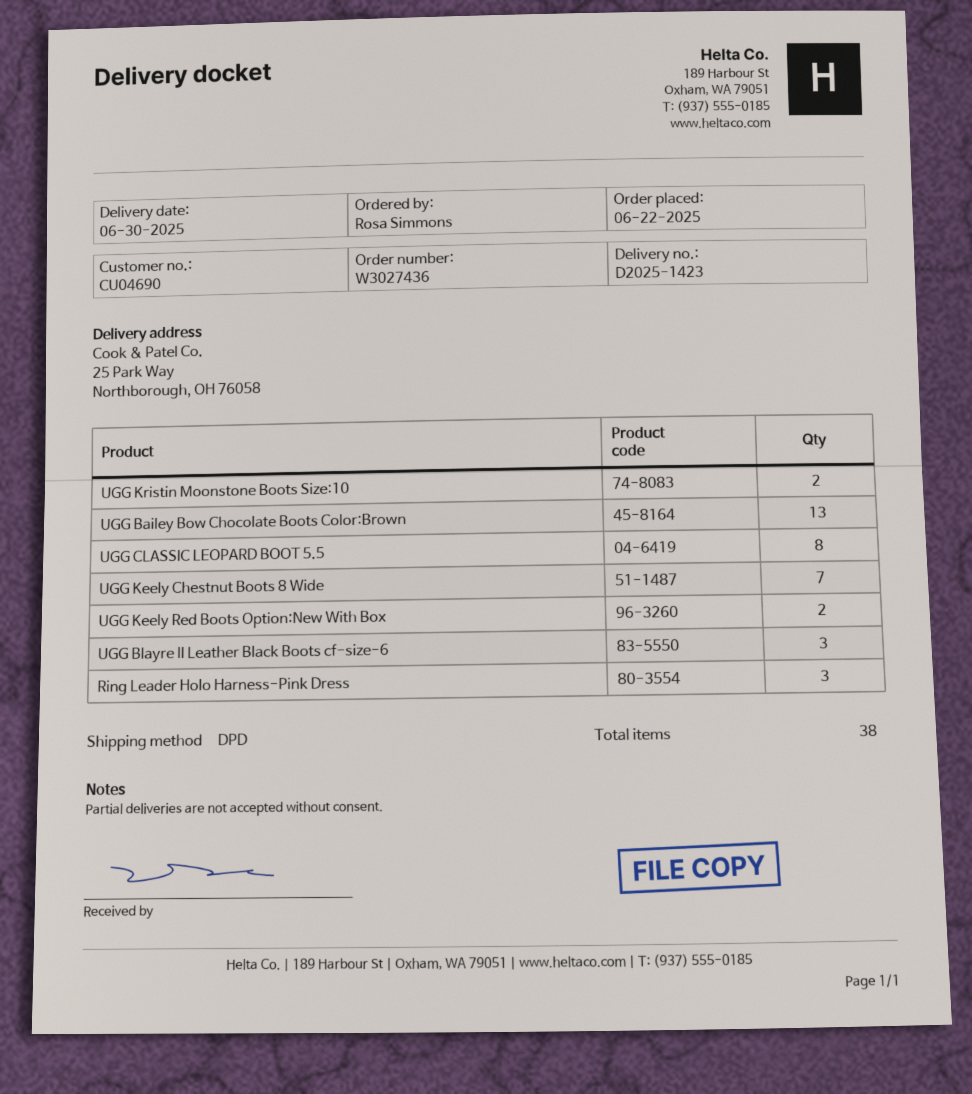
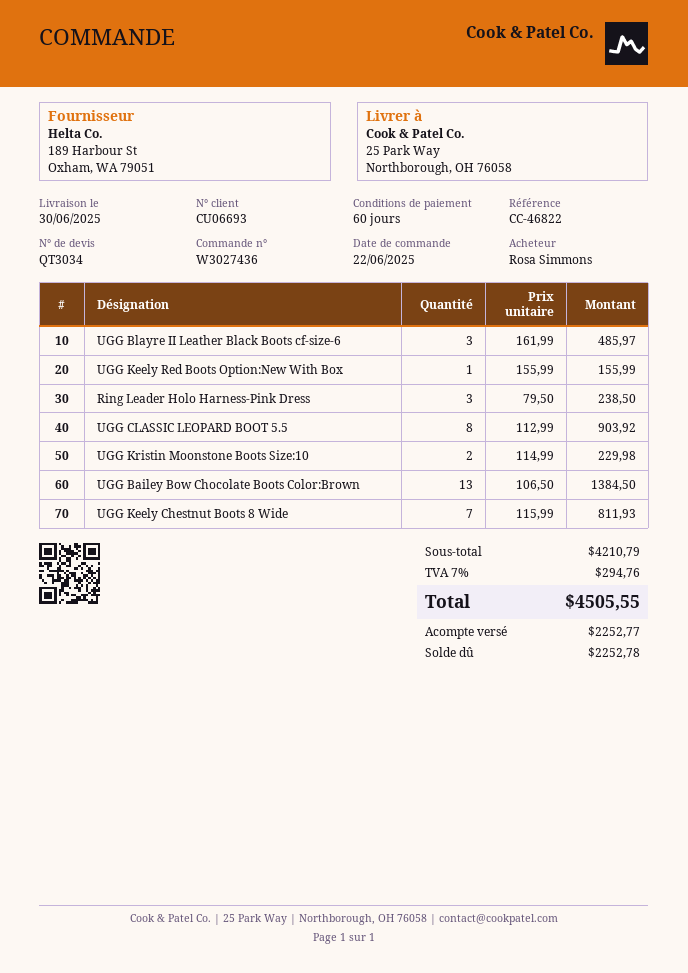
customer number: CU04690 -> CU06693
UGG Keely Red Boots Option:New With Box: 2 -> 1

